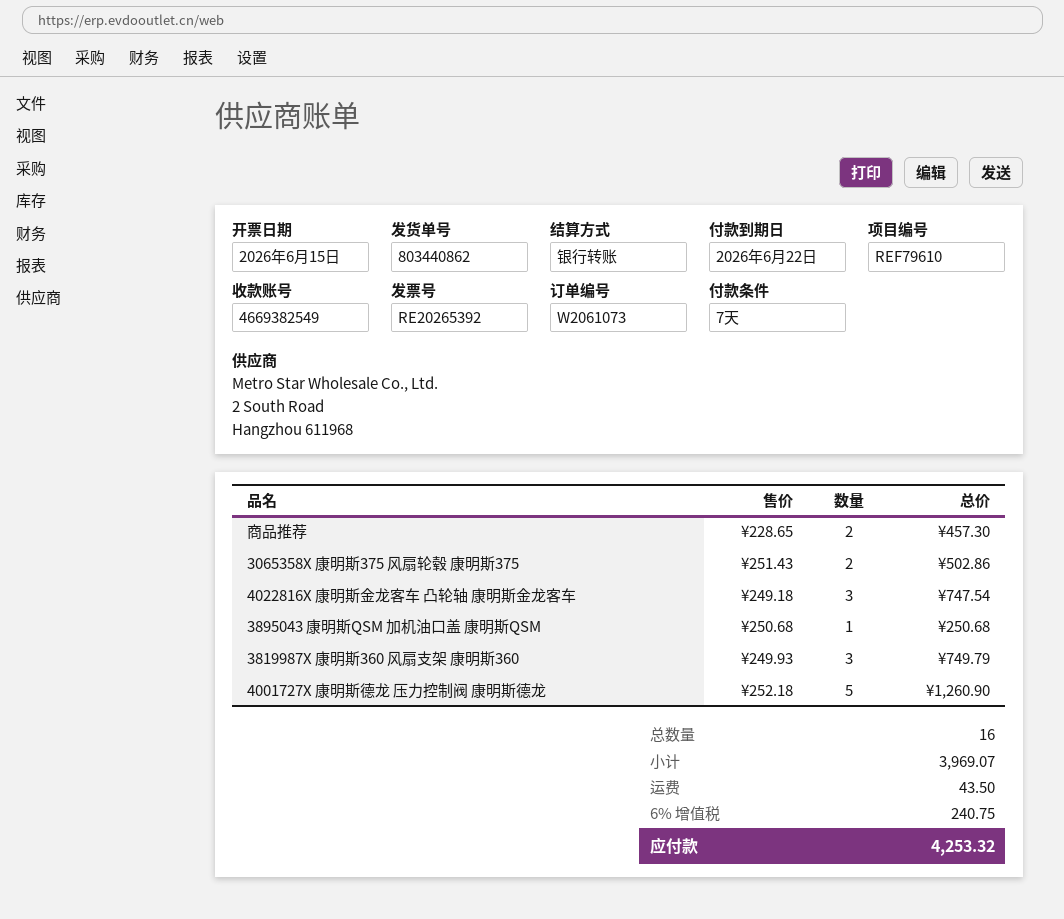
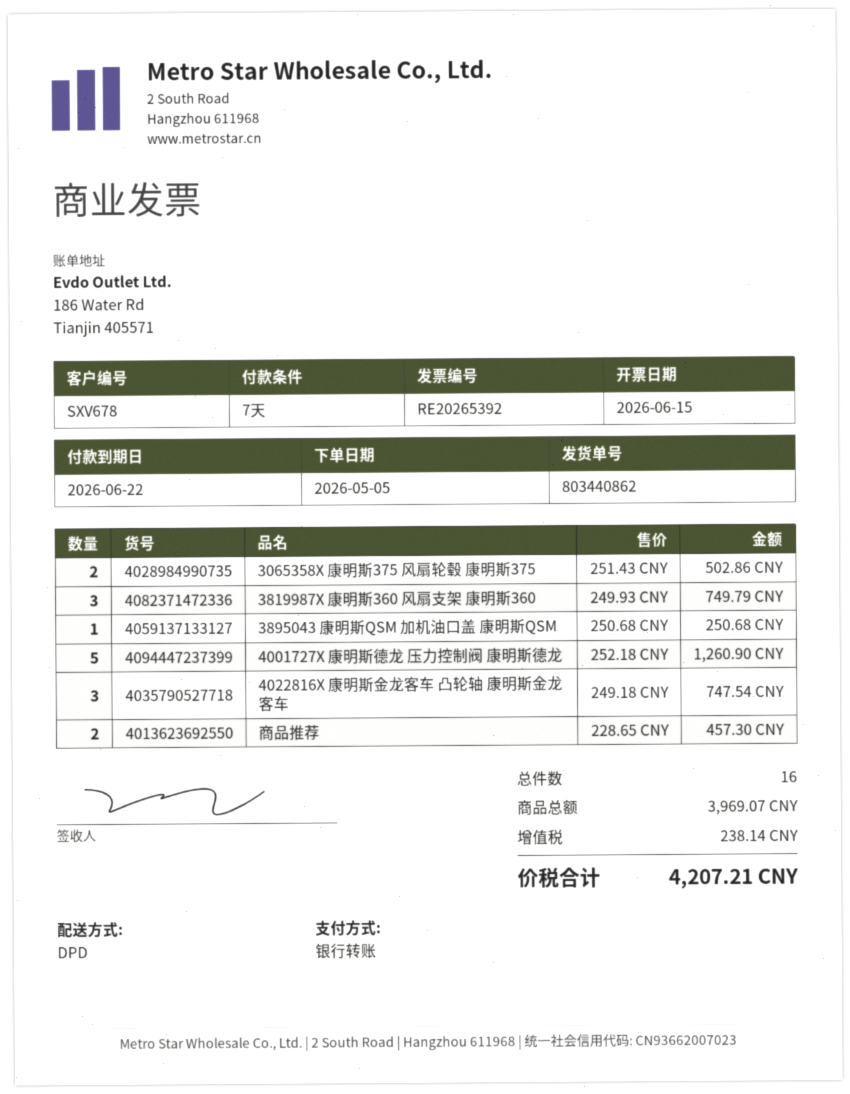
shipping: 43.50 -> none
tax: 240.75 -> 238.14
total: 4253.32 -> 4207.21

